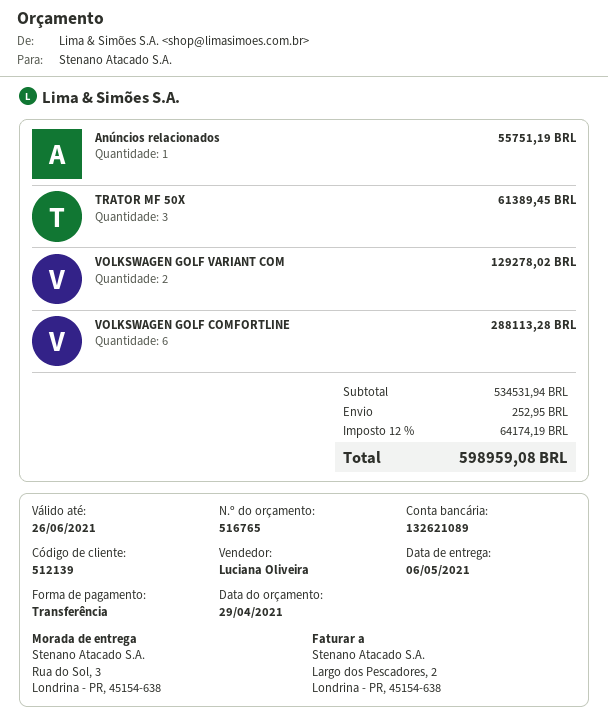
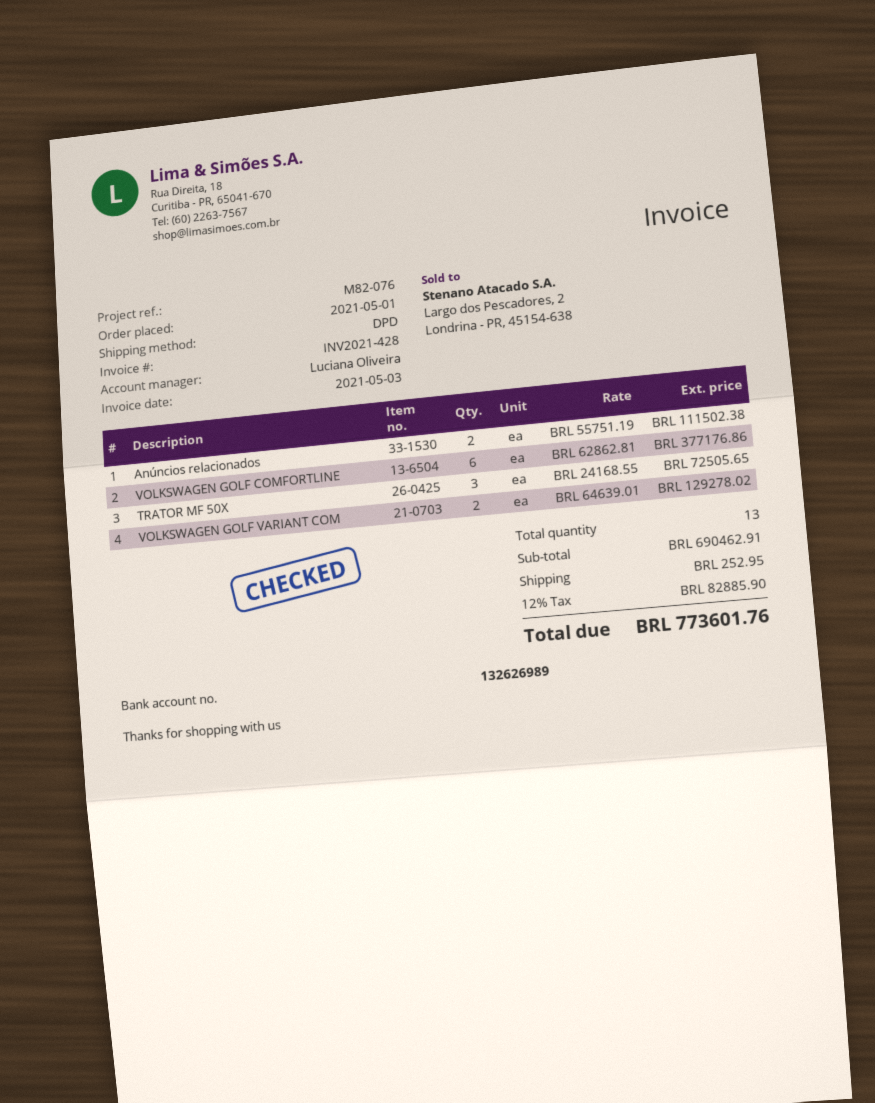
bank account: 132621089 -> 132626989
Anúncios relacionados: 1 for 55751.19 -> 2 for 111502.38
TRATOR MF 50X: 3 for 61389.45 -> 3 for 72505.65
VOLKSWAGEN GOLF COMFORTLINE: 6 for 288113.28 -> 6 for 377176.86
subtotal: 534531.94 -> 690462.91
tax: 12% = 64174.19 -> 12% = 82885.90
total: 598959.08 -> 773601.76

